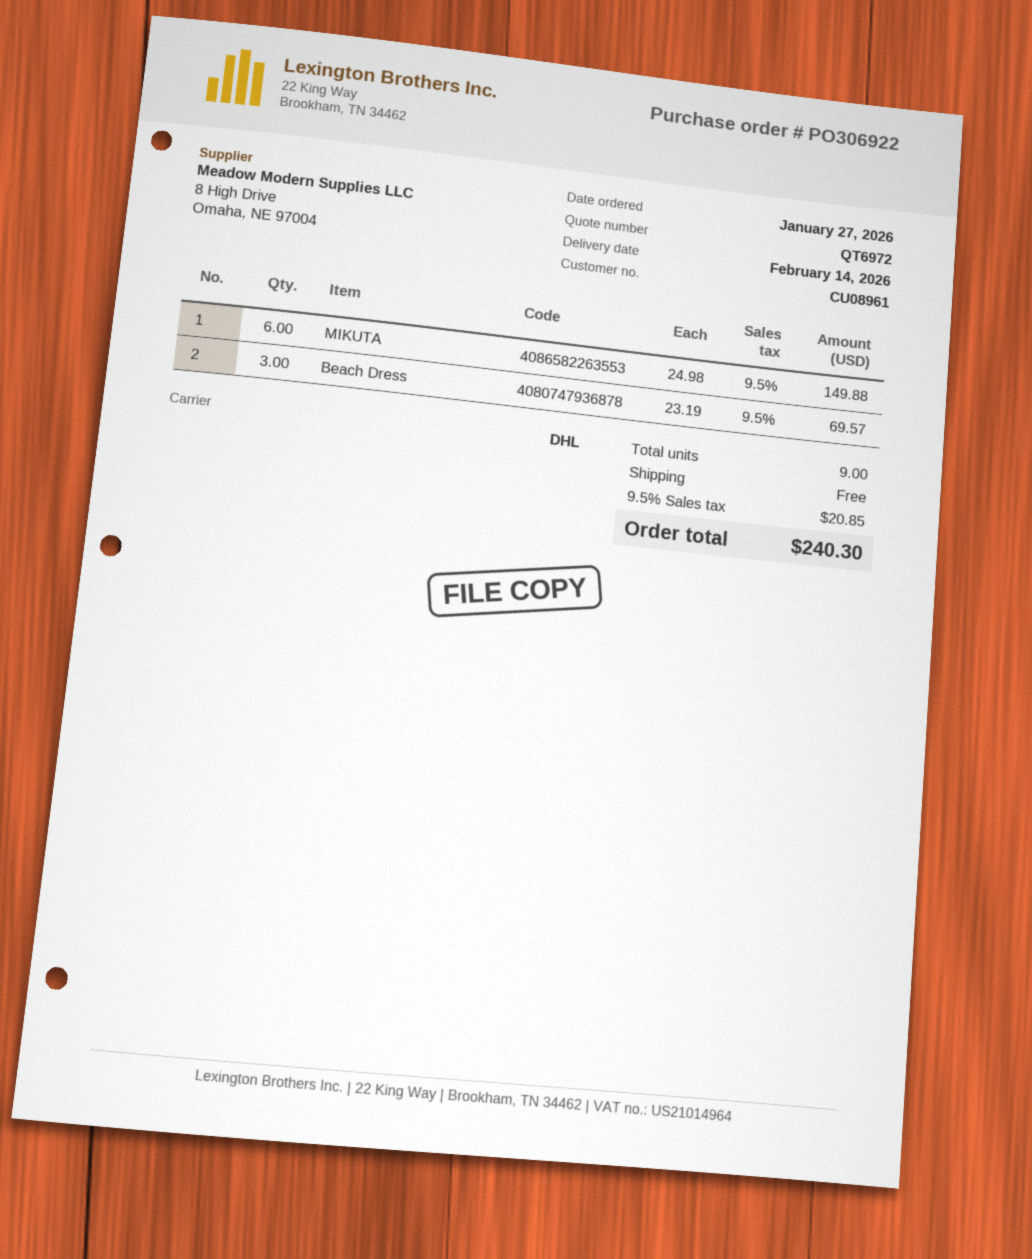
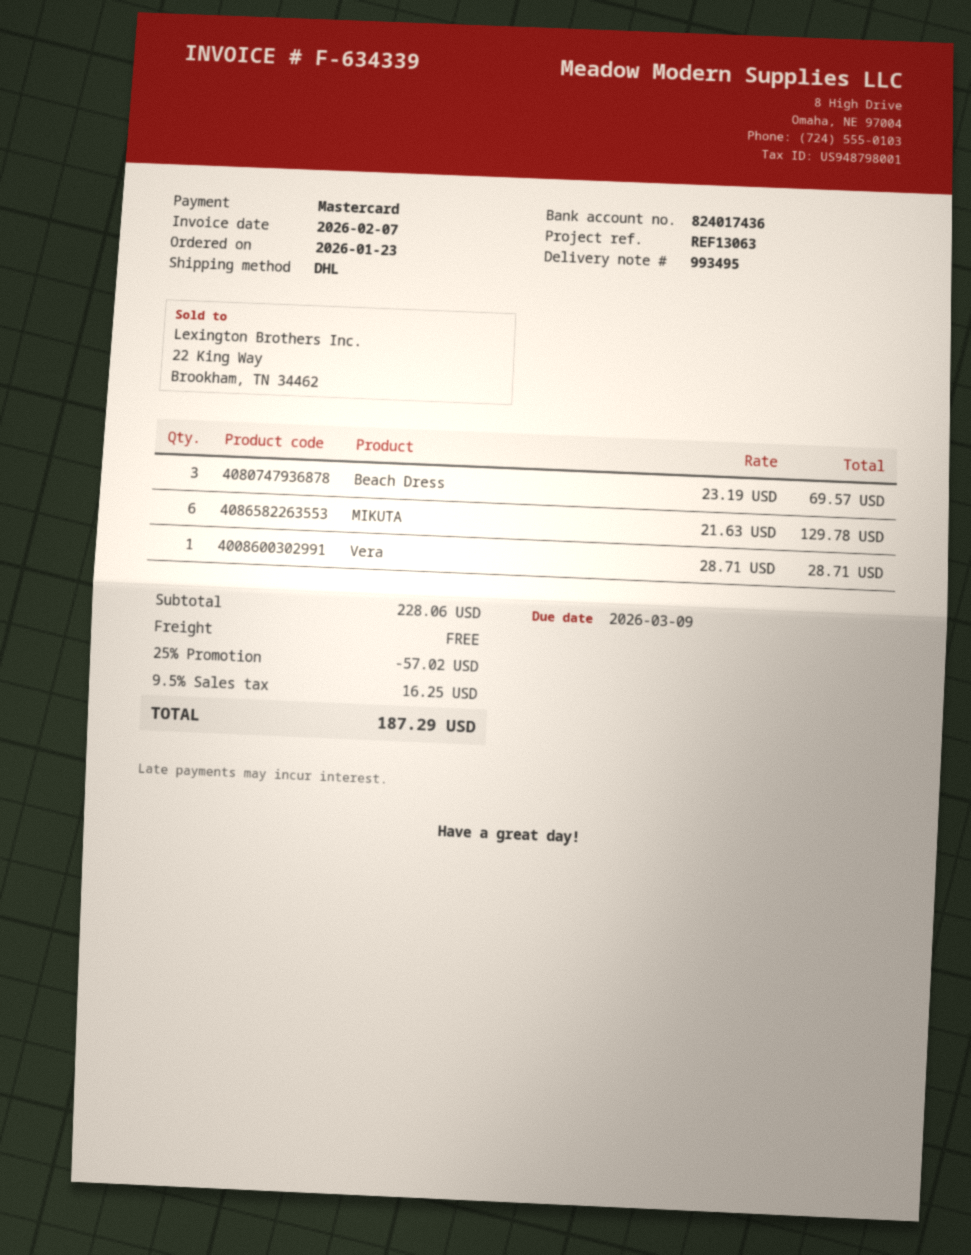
order date: 2026-01-27 -> 2026-01-23
MIKUTA: 6 x 24.98 = 149.88 -> 6 x 21.63 = 129.78
Vera: none -> 1 x 28.71 = 28.71
discount: none -> 25% = 57.02
tax: 9.5% = 20.85 -> 9.5% = 16.25
total: 240.30 -> 187.29

